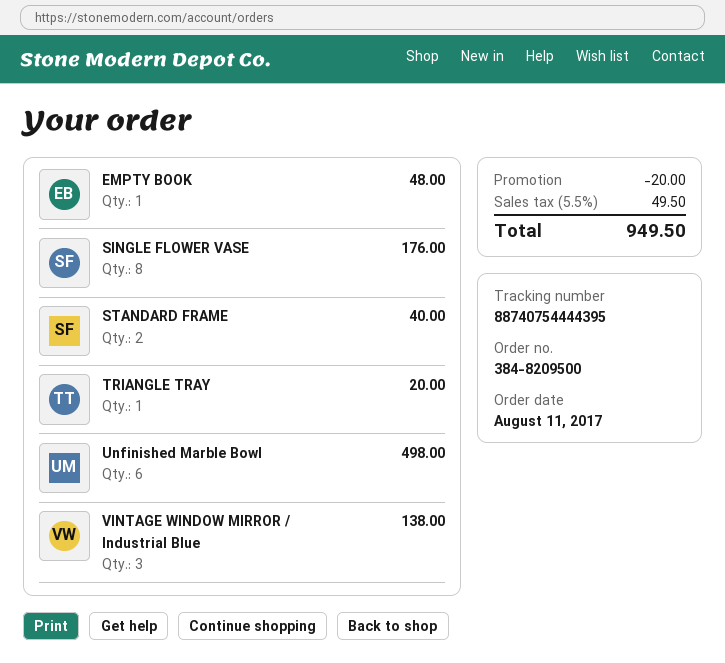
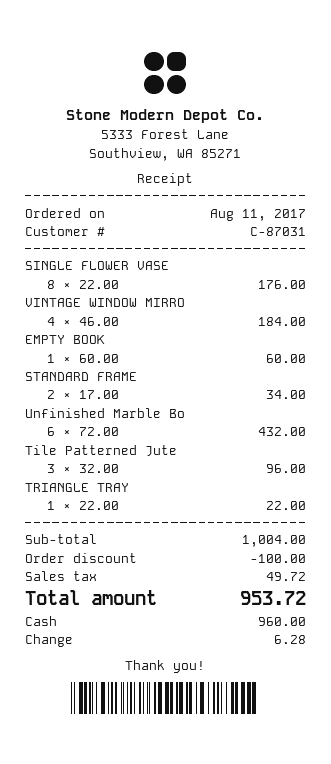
EMPTY BOOK: 1 for 48.00 -> 1 for 60.00
STANDARD FRAME: 2 for 40.00 -> 2 for 34.00
TRIANGLE TRAY: 1 for 20.00 -> 1 for 22.00
Unfinished Marble Bowl: 6 for 498.00 -> 6 for 432.00
VINTAGE WINDOW MIRROR / Industrial Blue: 3 for 138.00 -> 4 for 184.00
Tile Patterned Jute: none -> 3 for 96.00
discount: 20.00 -> 100.00
tax: 49.50 -> 49.72
total: 949.50 -> 953.72

